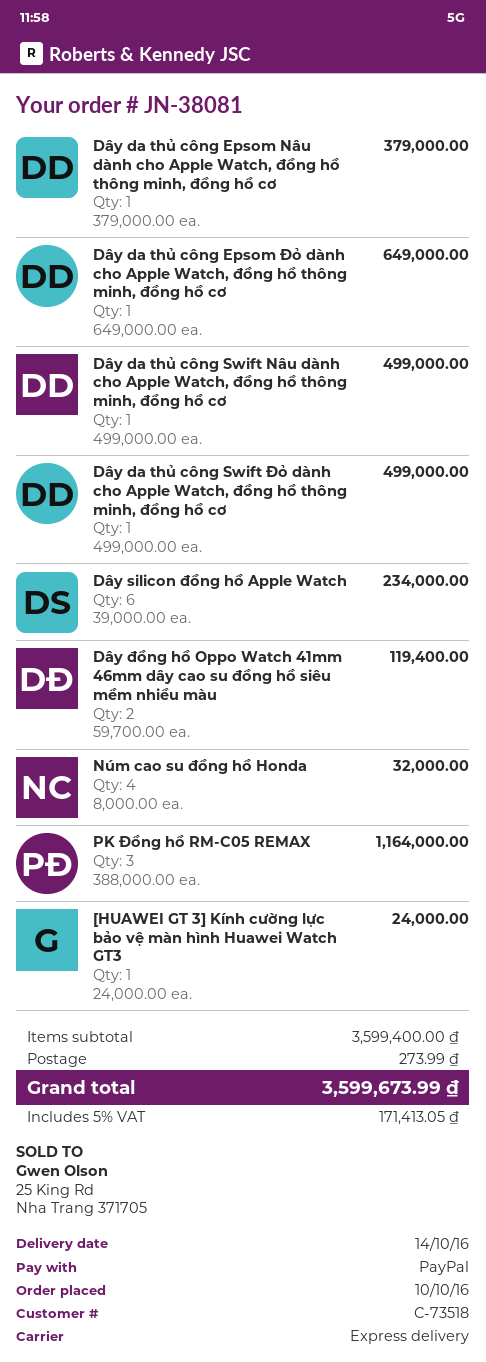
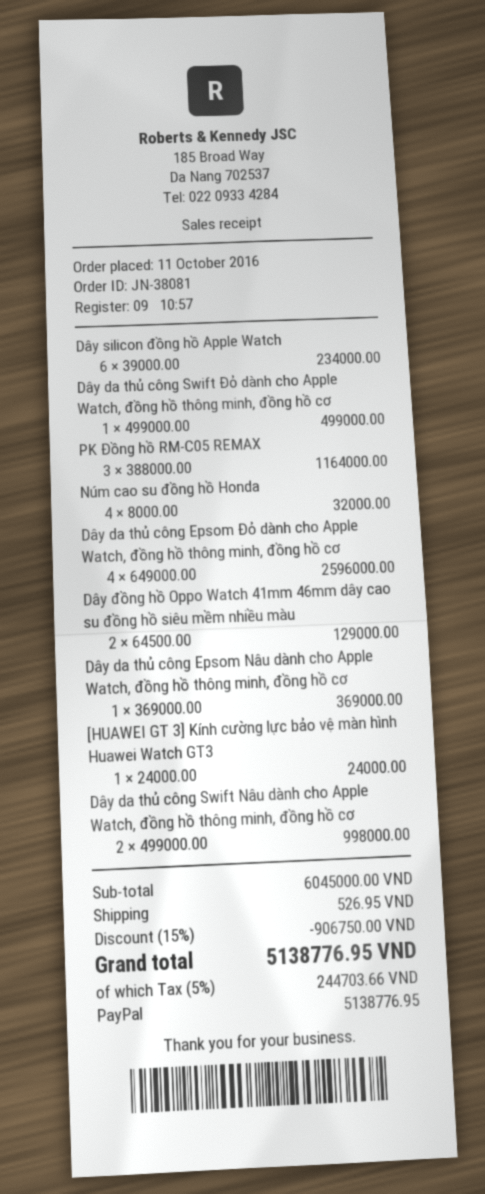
order date: 2016-10-10 -> 2016-10-11
Dây da thủ công Epsom Nâu dành cho Apple Watch, đồng hồ thông minh, đồng hồ cơ: 1 x 379000.00 = 379000.00 -> 1 x 369000.00 = 369000.00
Dây da thủ công Epsom Đỏ dành cho Apple Watch, đồng hồ thông minh, đồng hồ cơ: 1 x 649000.00 = 649000.00 -> 4 x 649000.00 = 2596000.00
Dây da thủ công Swift Nâu dành cho Apple Watch, đồng hồ thông minh, đồng hồ cơ: 1 x 499000.00 = 499000.00 -> 2 x 499000.00 = 998000.00
Dây đồng hồ Oppo Watch 41mm 46mm dây cao su đồng hồ siêu mềm nhiều màu: 2 x 59700.00 = 119400.00 -> 2 x 64500.00 = 129000.00
subtotal: 3599400.00 -> 6045000.00
discount: none -> 15% = 906750.00
shipping: 273.99 -> 526.95
tax: 5% = 171413.05 -> 5% = 244703.66
total: 3599673.99 -> 5138776.95

